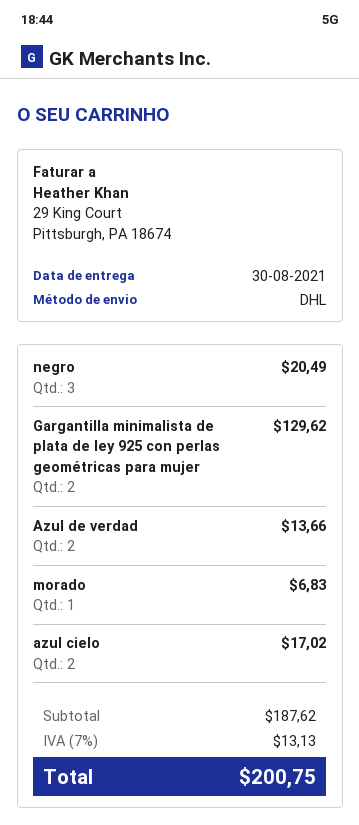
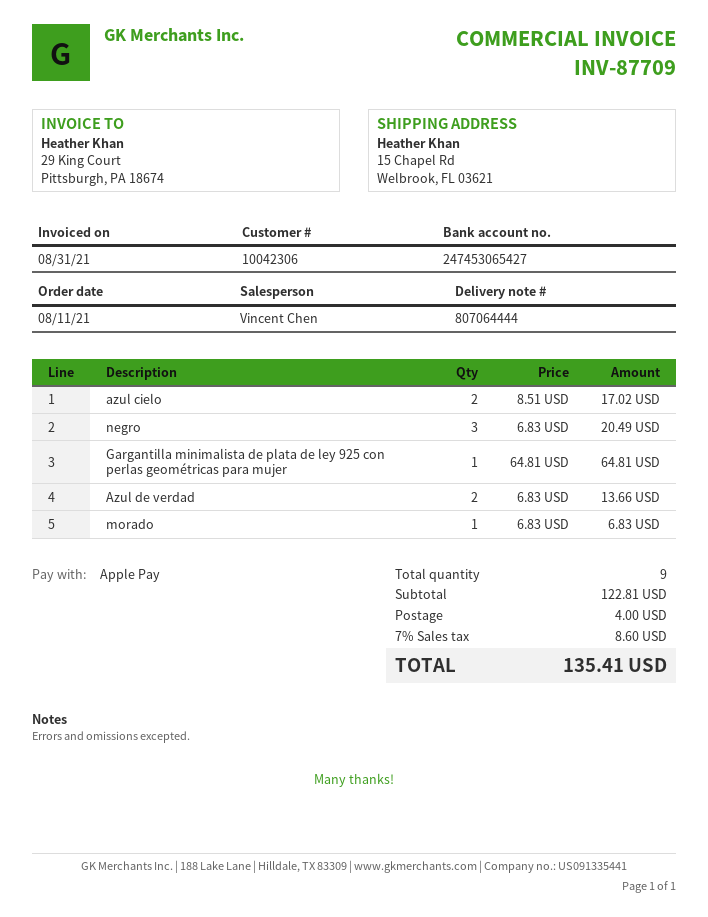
Gargantilla minimalista de plata de ley 925 con perlas geométricas para mujer: 2 for 129.62 -> 1 for 64.81
subtotal: 187.62 -> 122.81
shipping: none -> 4.00
tax: 7% = 13.13 -> 7% = 8.60
total: 200.75 -> 135.41

